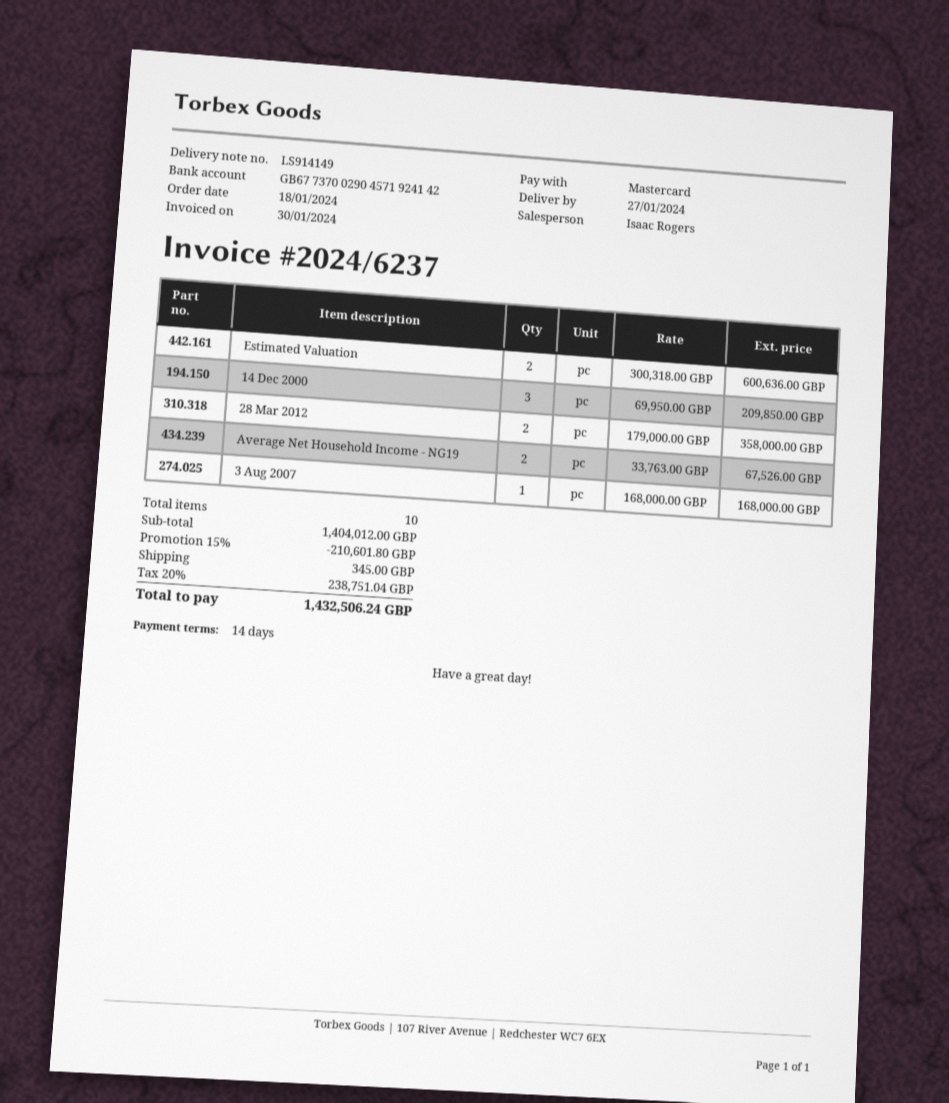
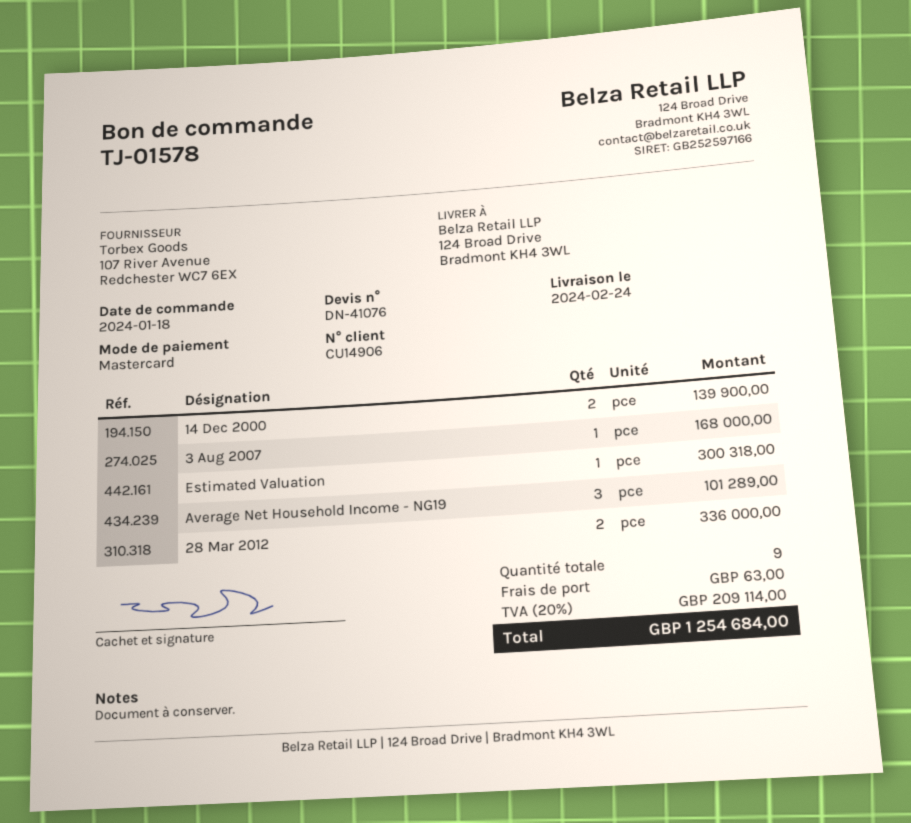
delivery date: 2024-01-27 -> 2024-02-24
Estimated Valuation: 2 for 600636.00 -> 1 for 300318.00
14 Dec 2000: 3 for 209850.00 -> 2 for 139900.00
28 Mar 2012: 2 for 358000.00 -> 2 for 336000.00
Average Net Household Income - NG19: 2 for 67526.00 -> 3 for 101289.00
total quantity: 10 -> 9
discount: 15% = 210601.80 -> none
shipping: 345.00 -> 63.00
tax: 20% = 238751.04 -> 20% = 209114.00
total: 1432506.24 -> 1254684.00

